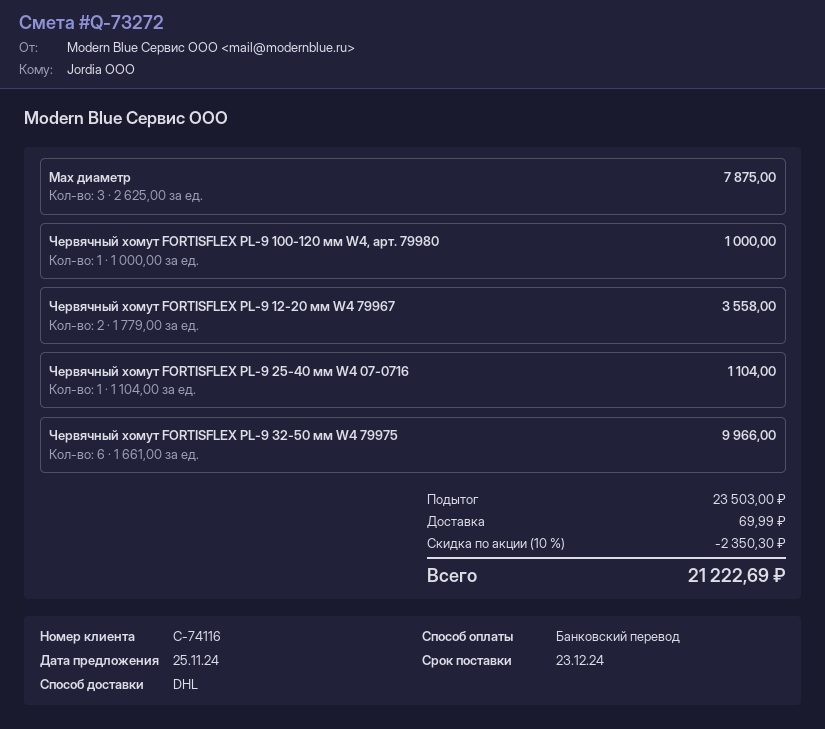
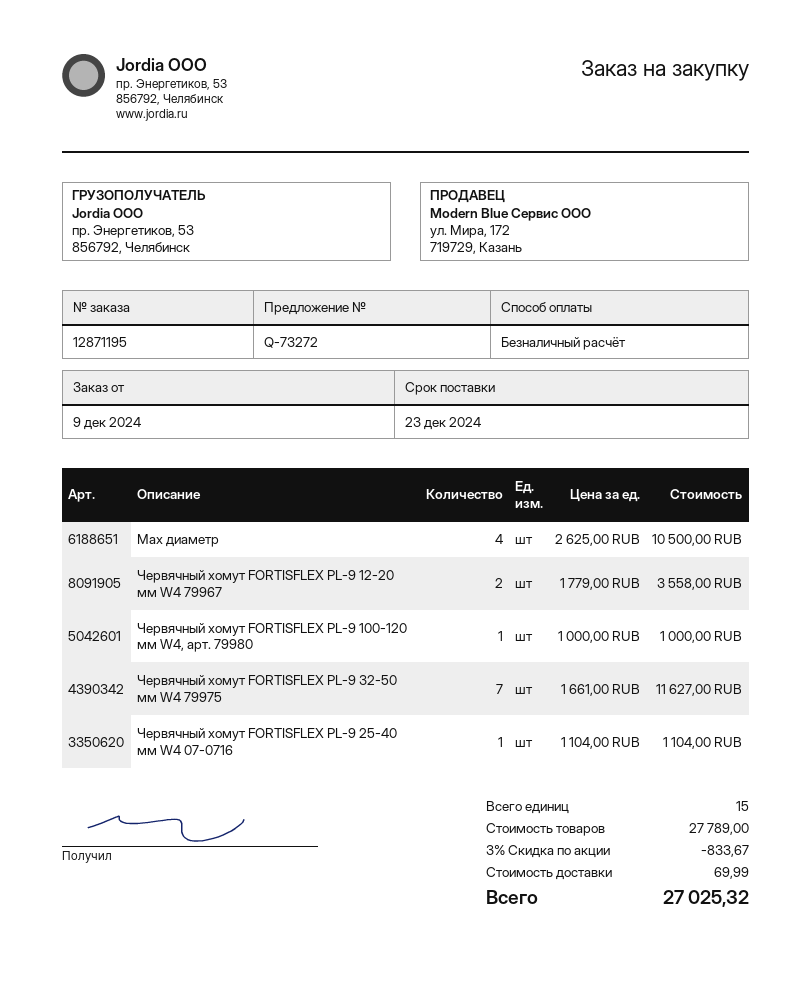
Max диаметр: 3 x 2625.00 = 7875.00 -> 4 x 2625.00 = 10500.00
Червячный хомут FORTISFLEX PL-9 32-50 мм W4 79975: 6 x 1661.00 = 9966.00 -> 7 x 1661.00 = 11627.00
subtotal: 23503.00 -> 27789.00
discount: 10% = 2350.30 -> 3% = 833.67
total: 21222.69 -> 27025.32

